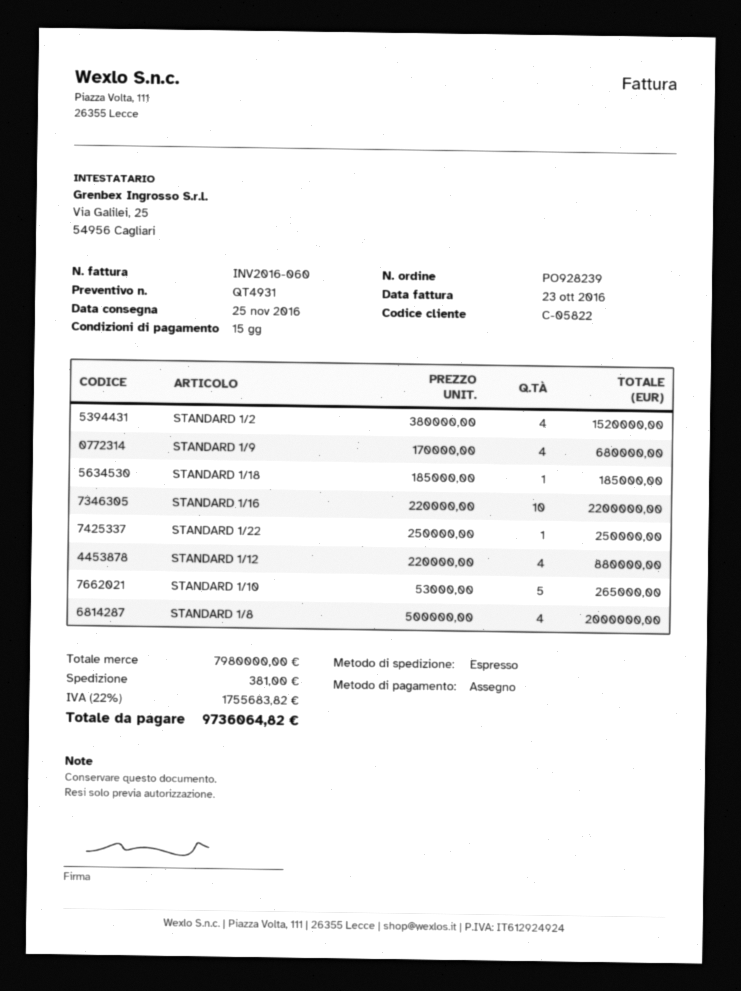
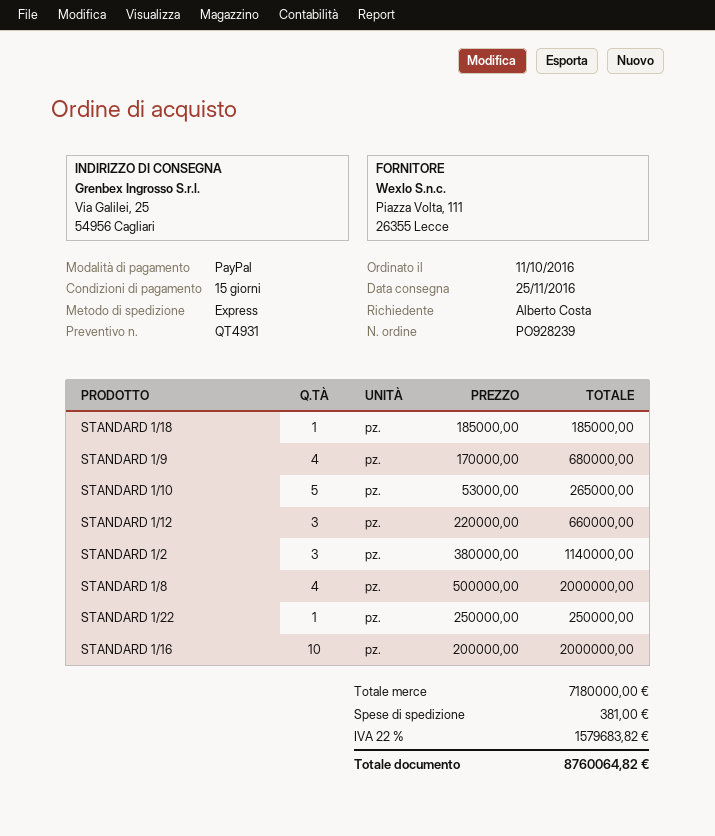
payment method: cheque -> PayPal
STANDARD 1/2: 4 x 380000.00 = 1520000.00 -> 3 x 380000.00 = 1140000.00
STANDARD 1/16: 10 x 220000.00 = 2200000.00 -> 10 x 200000.00 = 2000000.00
STANDARD 1/12: 4 x 220000.00 = 880000.00 -> 3 x 220000.00 = 660000.00
subtotal: 7980000.00 -> 7180000.00
tax: 22% = 1755683.82 -> 22% = 1579683.82
total: 9736064.82 -> 8760064.82

